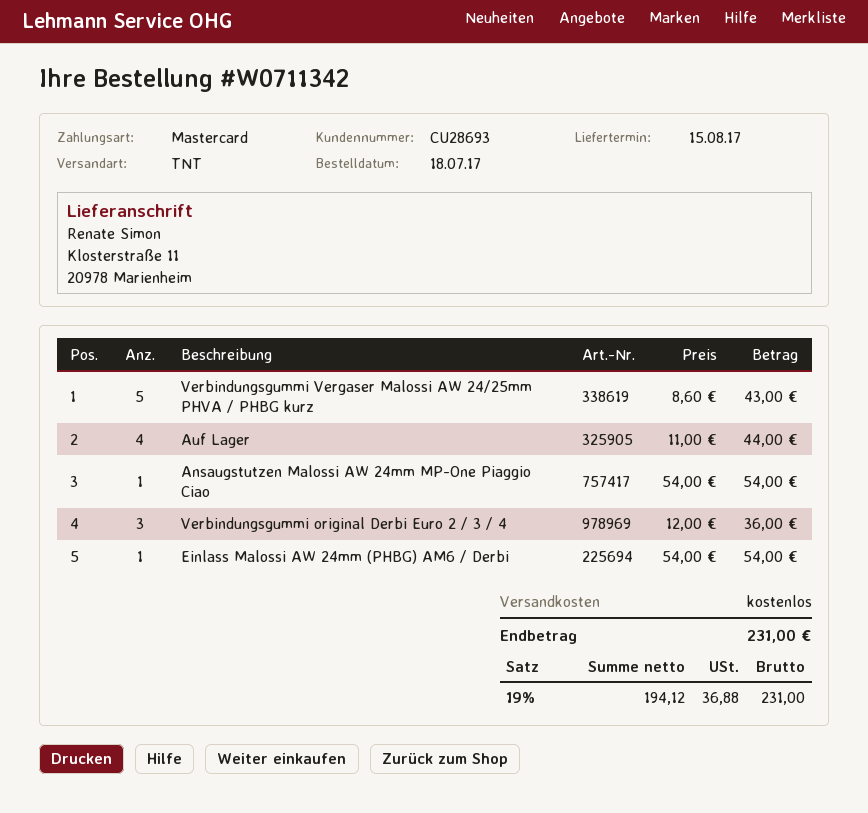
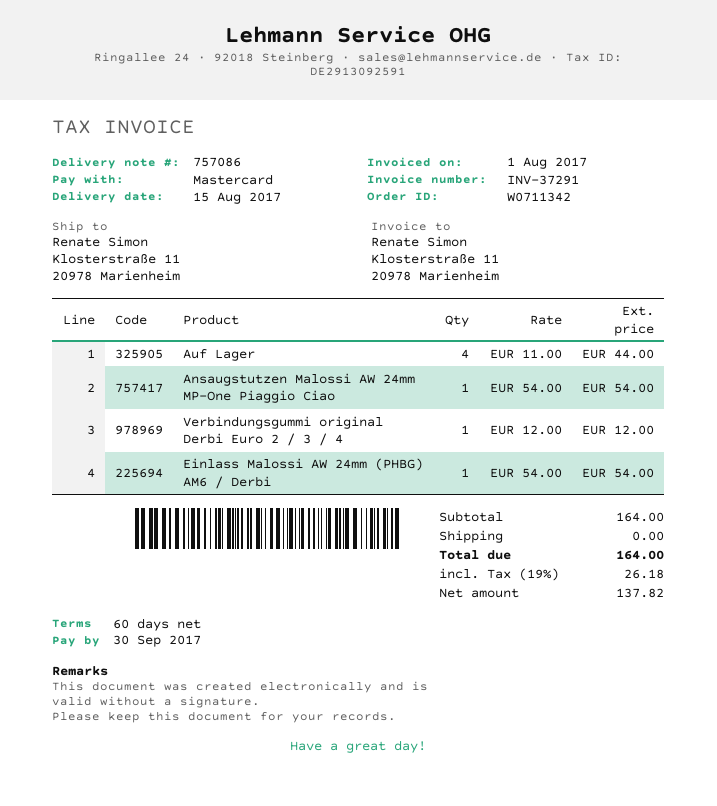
Verbindungsgummi Vergaser Malossi AW 24/25mm PHVA / PHBG kurz: 5 x 8.60 = 43.00 -> none
Verbindungsgummi original Derbi Euro 2 / 3 / 4: 3 x 12.00 = 36.00 -> 1 x 12.00 = 12.00
net: 194.12 -> 137.82
tax: 19% = 36.88 -> 19% = 26.18
total: 231.00 -> 164.00

